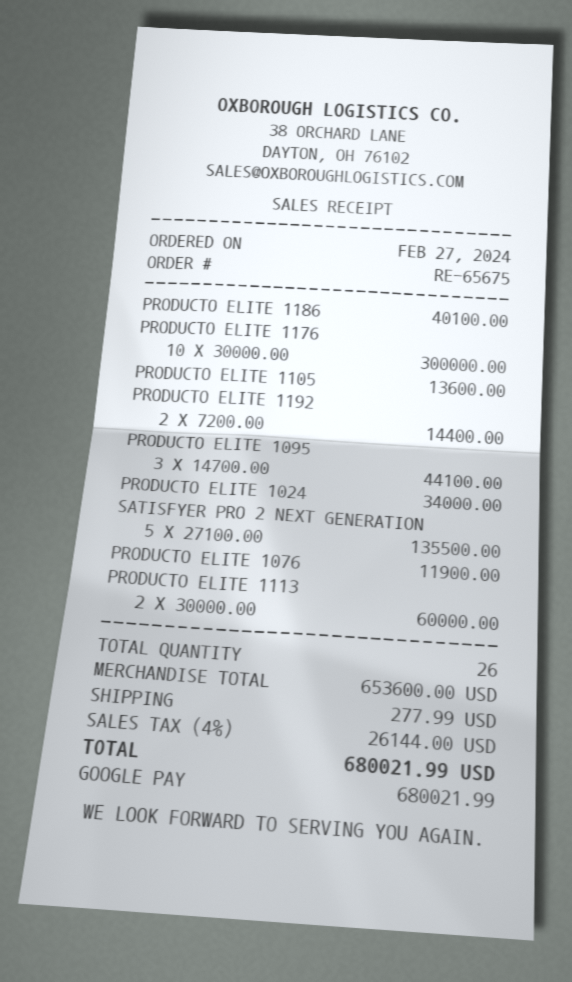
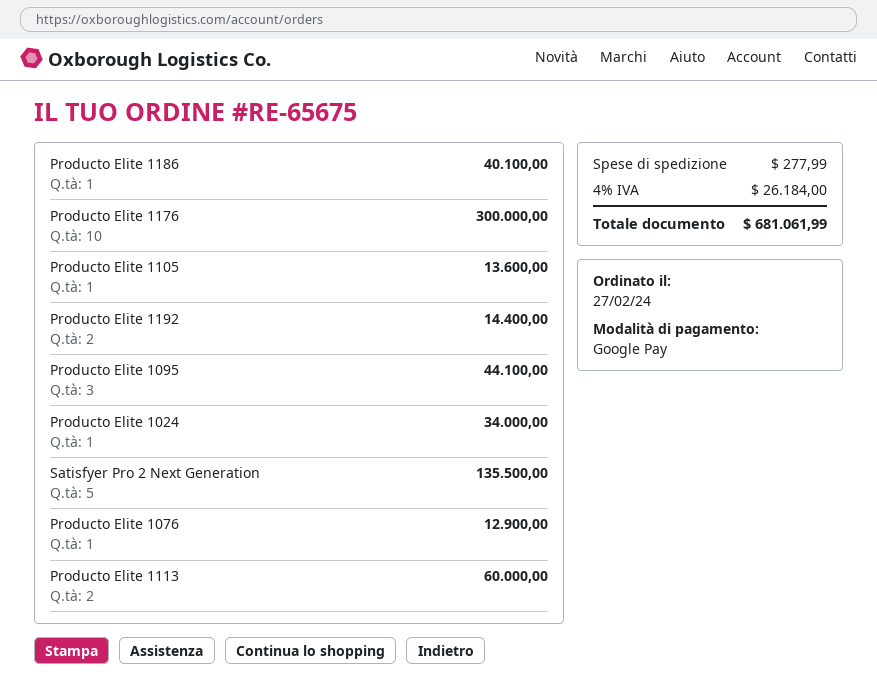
PRODUCTO ELITE 1076: 1 for 11900.00 -> 1 for 12900.00
tax: 4% = 26144.00 -> 4% = 26184.00
total: 680021.99 -> 681061.99

